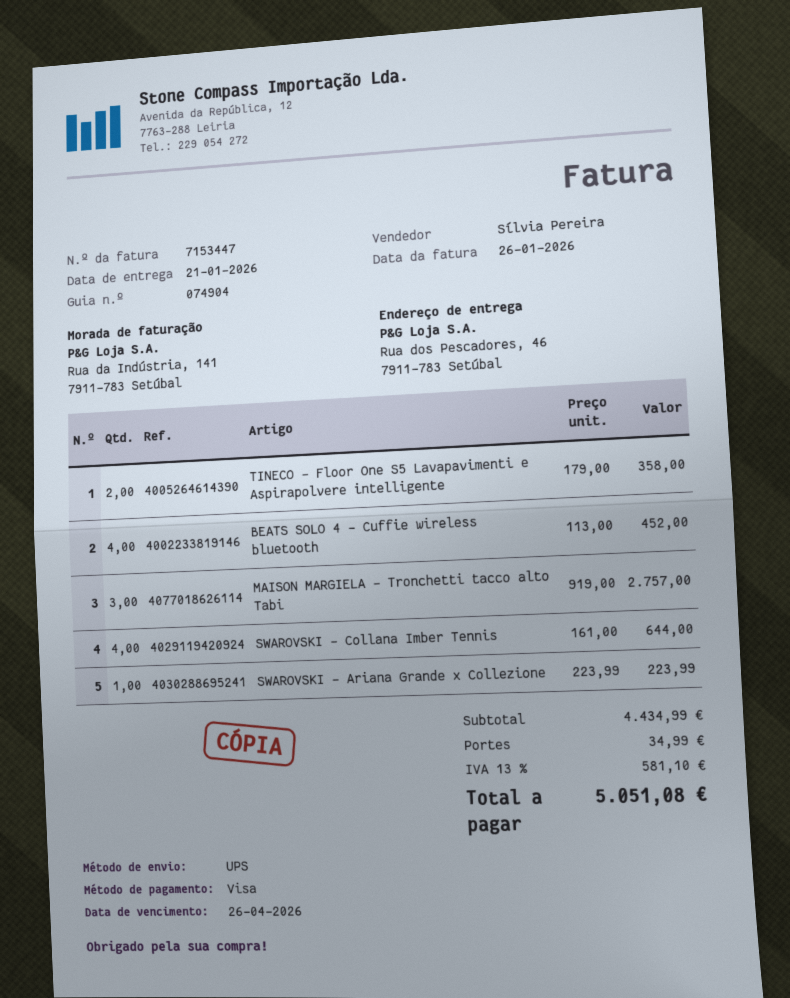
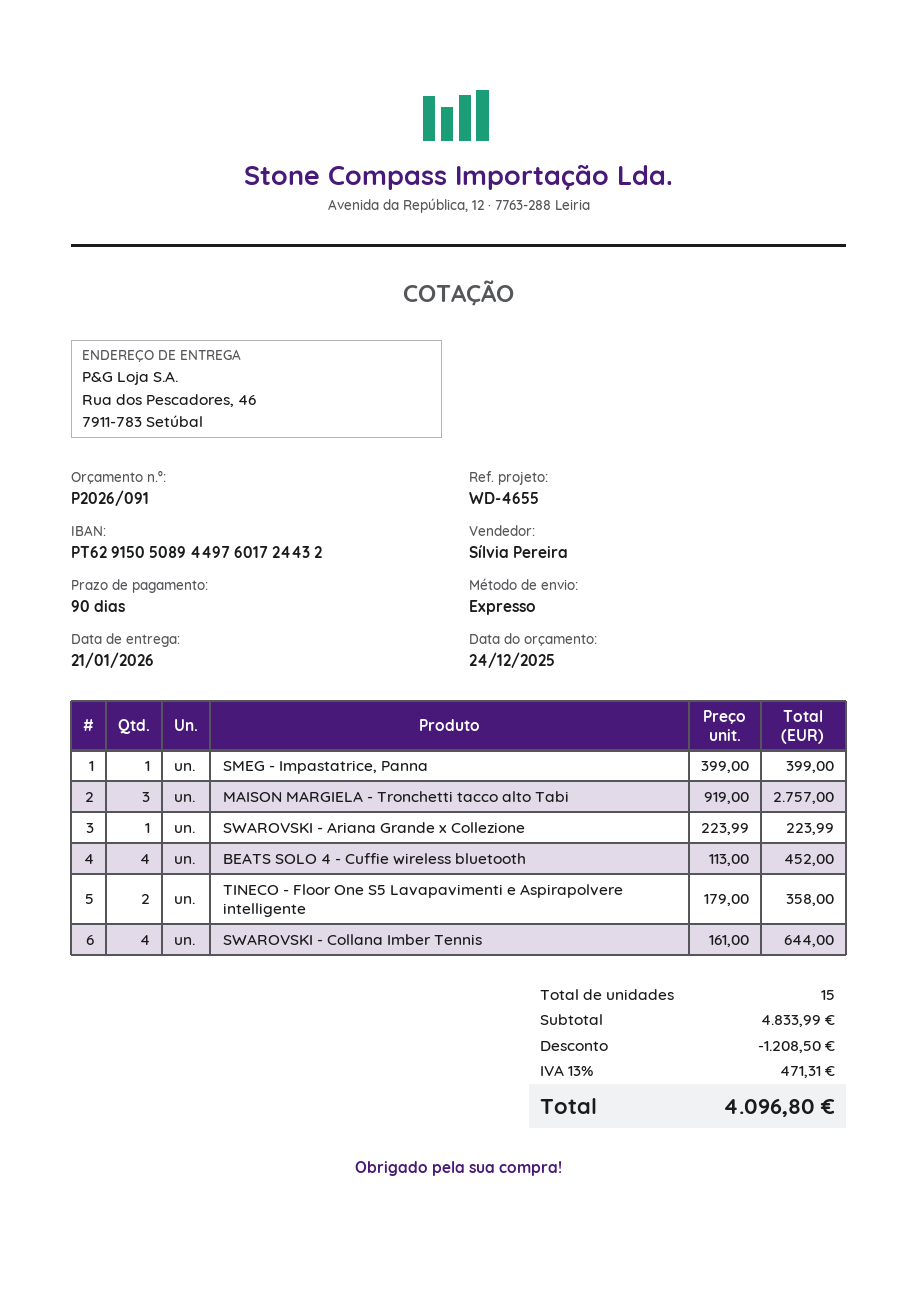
shipping method: UPS -> express
SMEG - Impastatrice, Panna: none -> 1 x 399.00 = 399.00
subtotal: 4434.99 -> 4833.99
discount: none -> 1208.50
shipping: 34.99 -> none
tax: 13% = 581.10 -> 13% = 471.31
total: 5051.08 -> 4096.80

